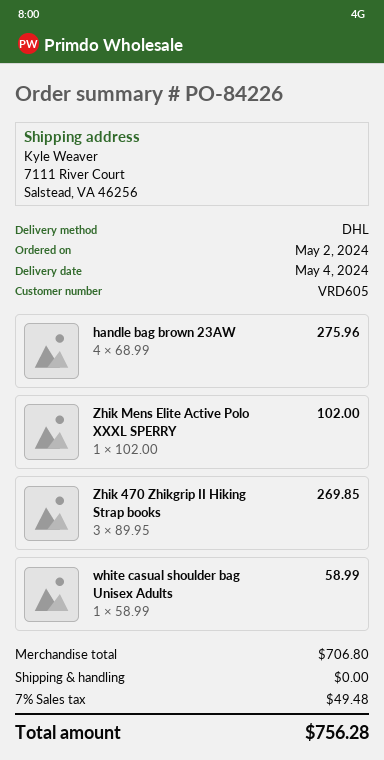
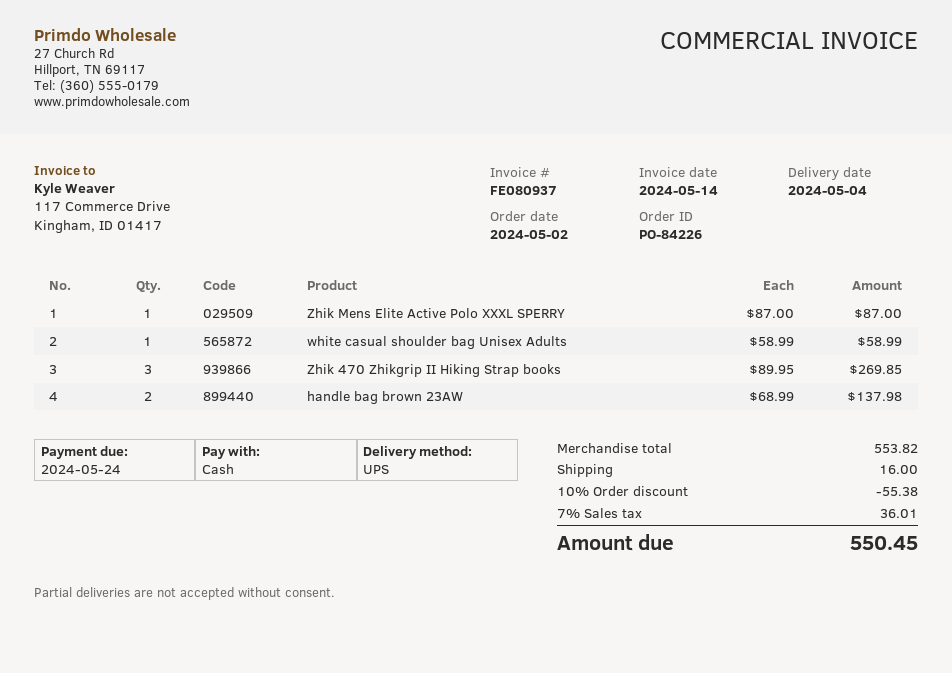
shipping method: DHL -> UPS
handle bag brown 23AW: 4 x 68.99 = 275.96 -> 2 x 68.99 = 137.98
Zhik Mens Elite Active Polo XXXL SPERRY: 1 x 102.00 = 102.00 -> 1 x 87.00 = 87.00
subtotal: 706.80 -> 553.82
discount: none -> 10% = 55.38
shipping: 0.00 -> 16.00
tax: 7% = 49.48 -> 7% = 36.01
total: 756.28 -> 550.45

